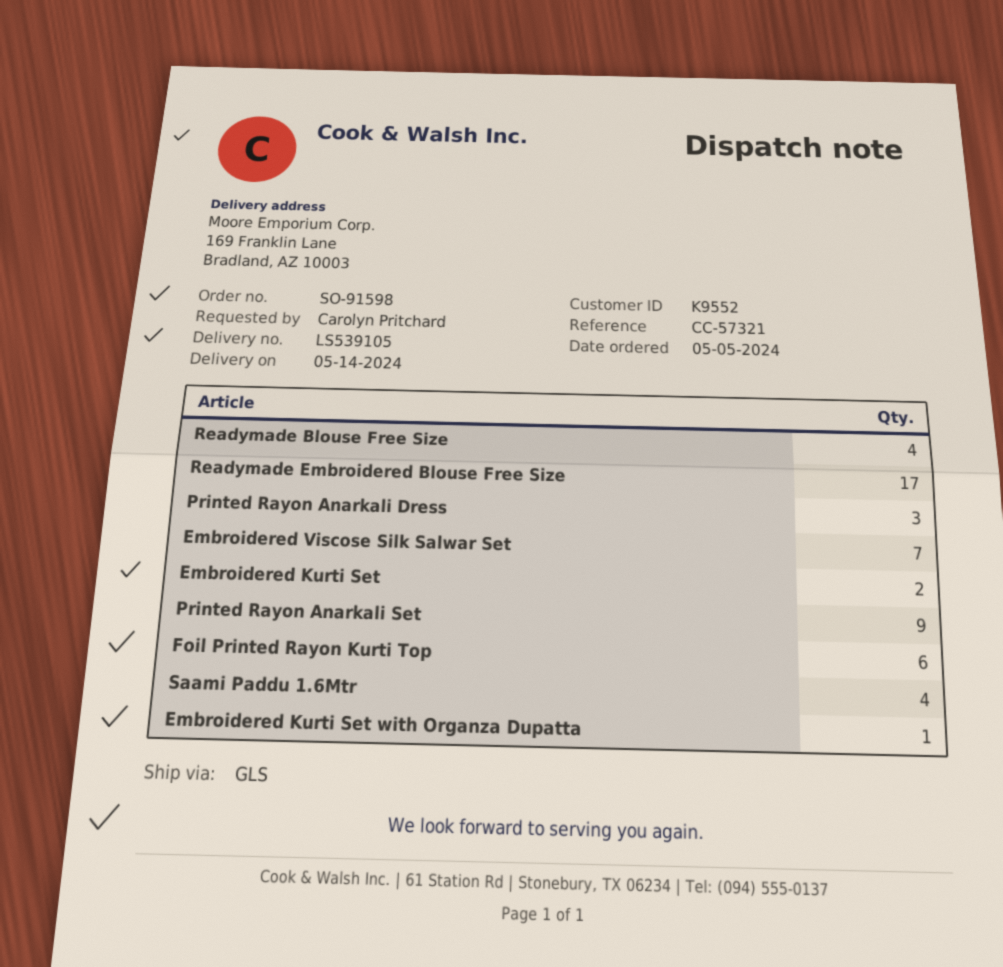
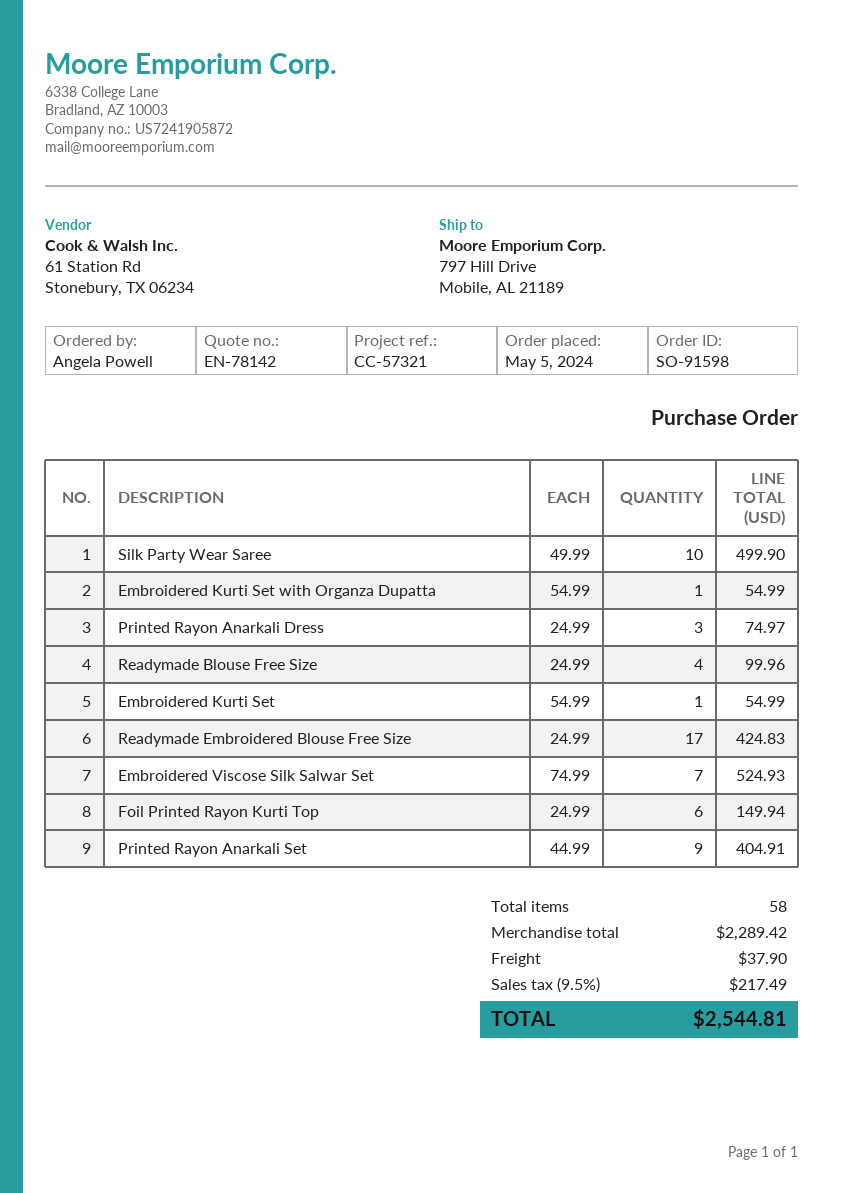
ordered by: Carolyn Pritchard -> Angela Powell
ship to: 169 Franklin Lane, Bradland, AZ 10003 -> 797 Hill Drive, Mobile, AL 21189
Embroidered Kurti Set: 2 -> 1
Saami Paddu 1.6Mtr: 4 -> none
Silk Party Wear Saree: none -> 10

